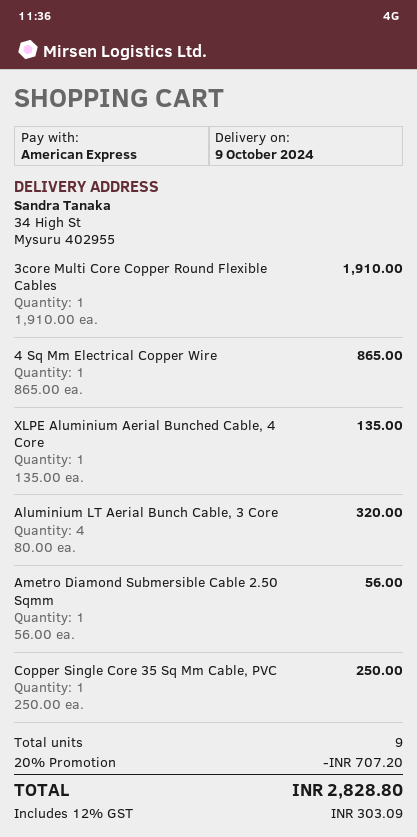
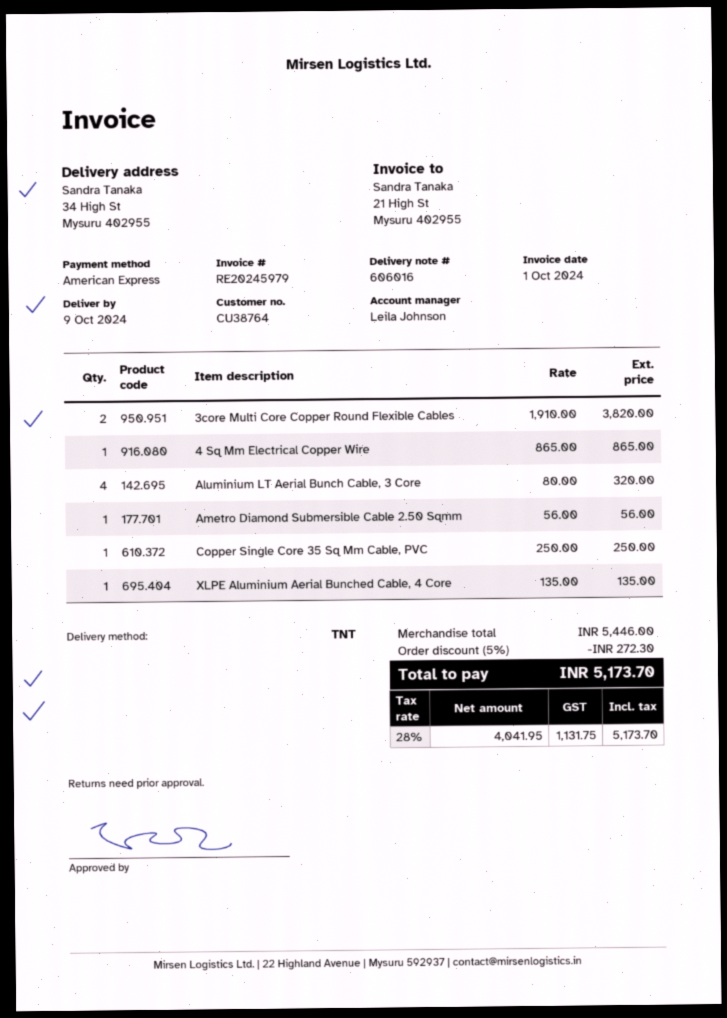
3core Multi Core Copper Round Flexible Cables: 1 x 1910.00 = 1910.00 -> 2 x 1910.00 = 3820.00
discount: 20% = 707.20 -> 5% = 272.30
tax: 12% = 303.09 -> 28% = 1131.75
total: 2828.80 -> 5173.70

